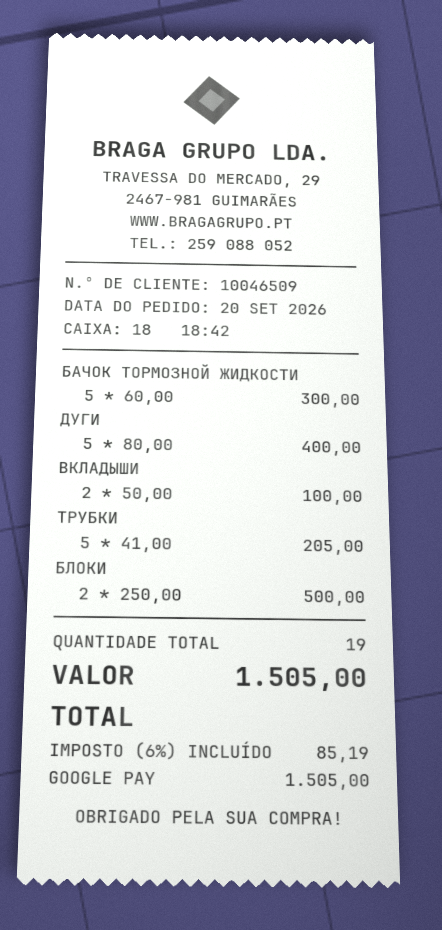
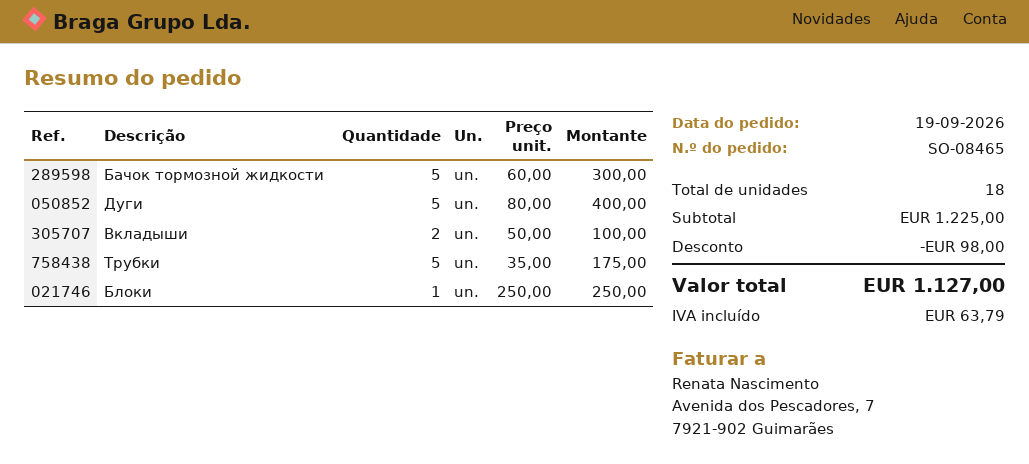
order date: 2026-09-20 -> 2026-09-19
ТРУБКИ: 5 x 41.00 = 205.00 -> 5 x 35.00 = 175.00
БЛОКИ: 2 x 250.00 = 500.00 -> 1 x 250.00 = 250.00
total quantity: 19 -> 18
discount: none -> 98.00
tax: 85.19 -> 63.79
total: 1505.00 -> 1127.00

